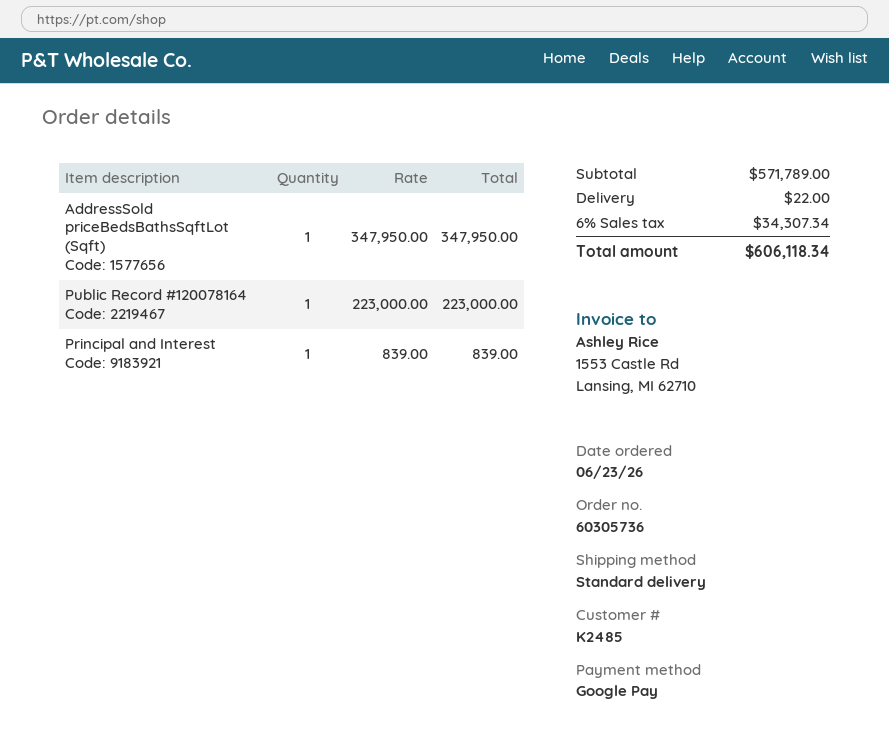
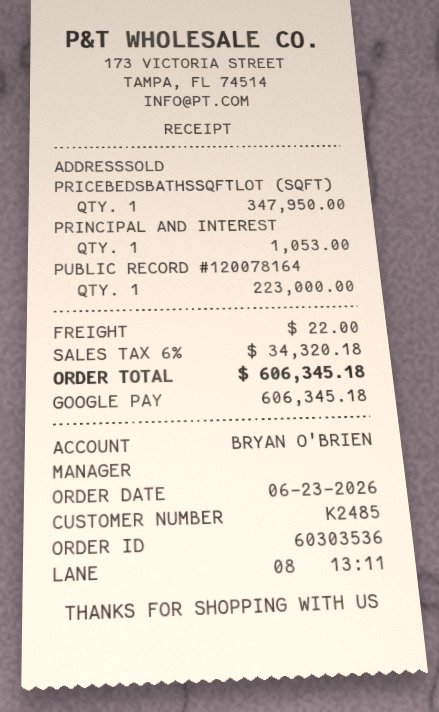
order number: 60305736 -> 60303536
Principal and Interest: 1 for 839.00 -> 1 for 1053.00
tax: 6% = 34307.34 -> 6% = 34320.18
total: 606118.34 -> 606345.18

